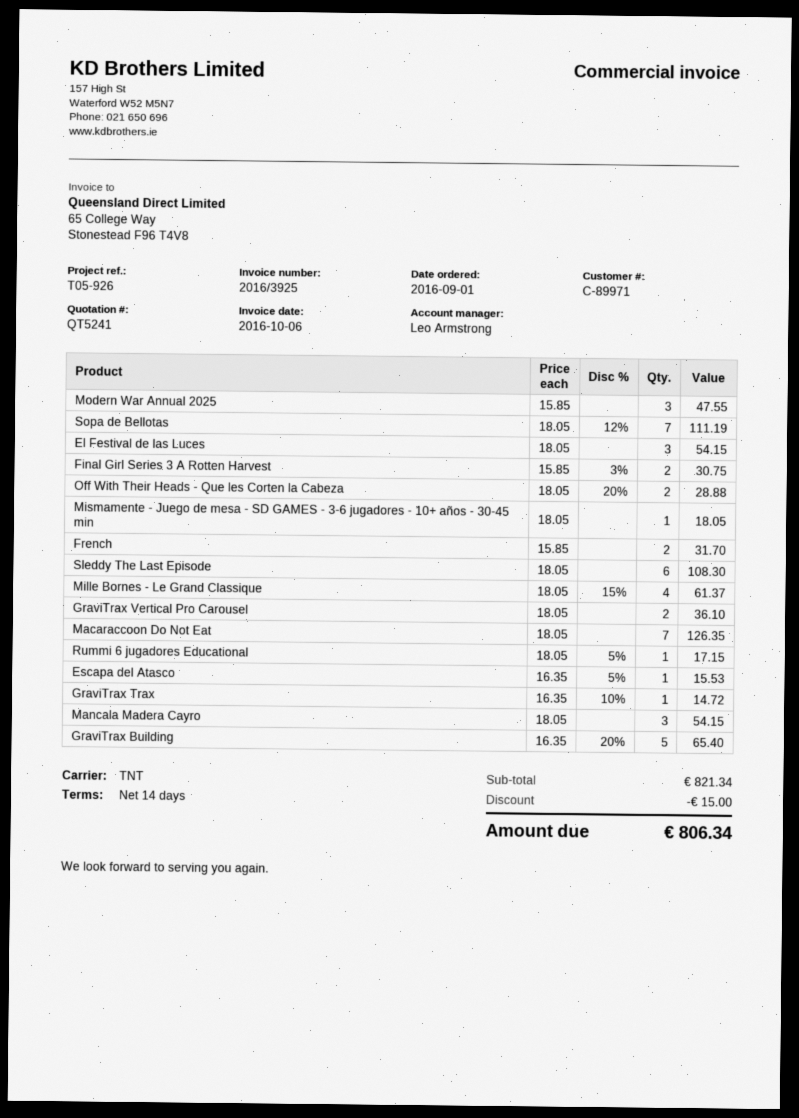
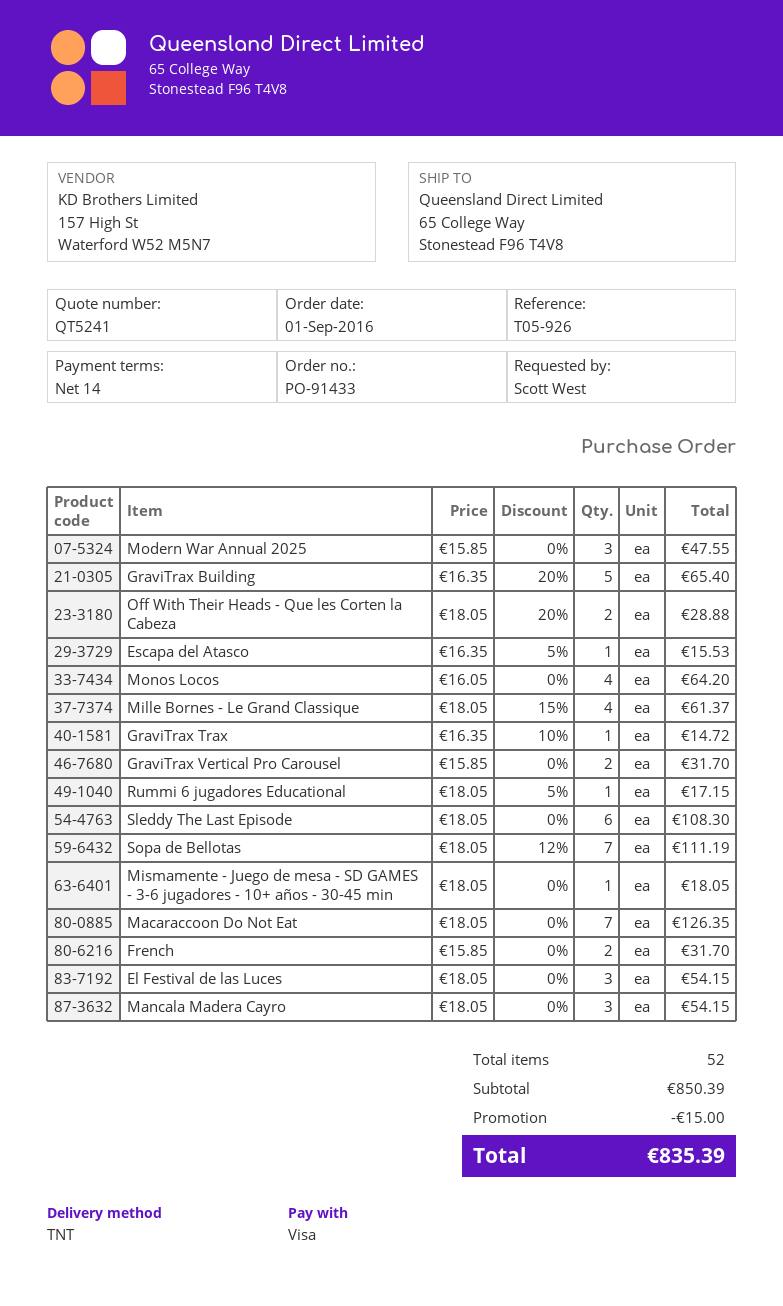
Final Girl Series 3 A Rotten Harvest: 2 x 15.85 - 3% = 30.75 -> none
GraviTrax Vertical Pro Carousel: 2 x 18.05 = 36.10 -> 2 x 15.85 = 31.70
Monos Locos: none -> 4 x 16.05 = 64.20
subtotal: 821.34 -> 850.39
total: 806.34 -> 835.39

